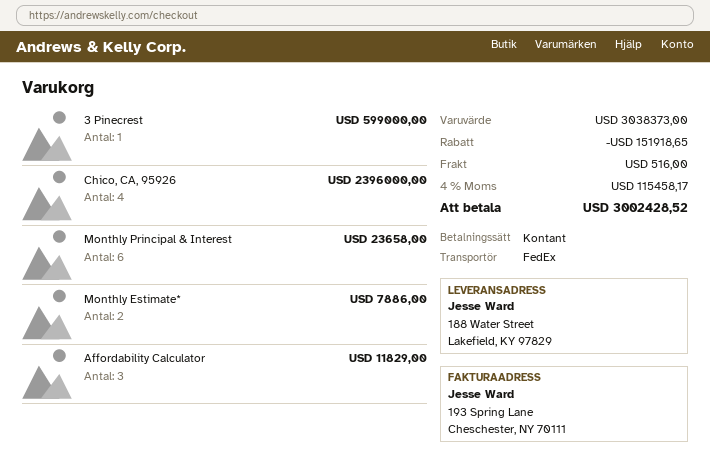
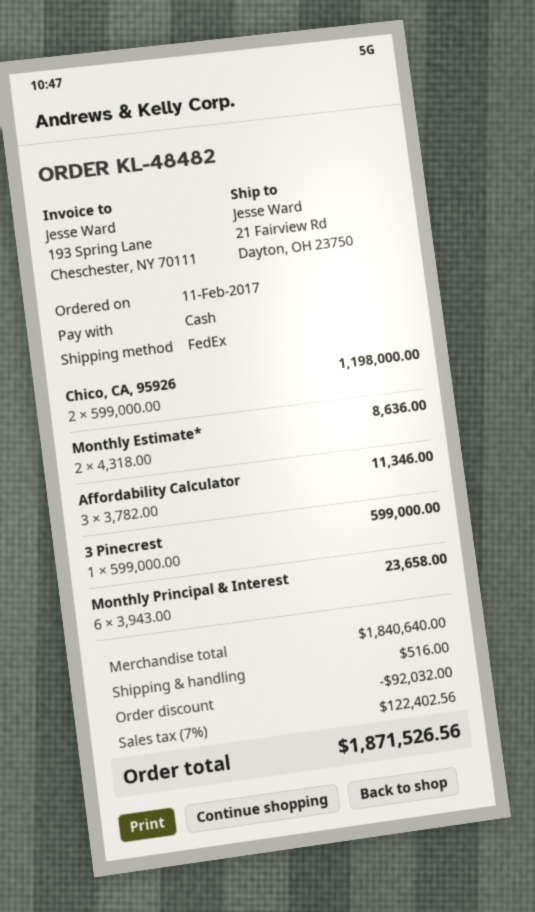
ship to: 188 Water Street, Lakefield, KY 97829 -> 21 Fairview Rd, Dayton, OH 23750
Chico, CA, 95926: 4 for 2396000.00 -> 2 for 1198000.00
Monthly Estimate*: 2 for 7886.00 -> 2 for 8636.00
Affordability Calculator: 3 for 11829.00 -> 3 for 11346.00
subtotal: 3038373.00 -> 1840640.00
discount: 151918.65 -> 92032.00
tax: 4% = 115458.17 -> 7% = 122402.56
total: 3002428.52 -> 1871526.56

